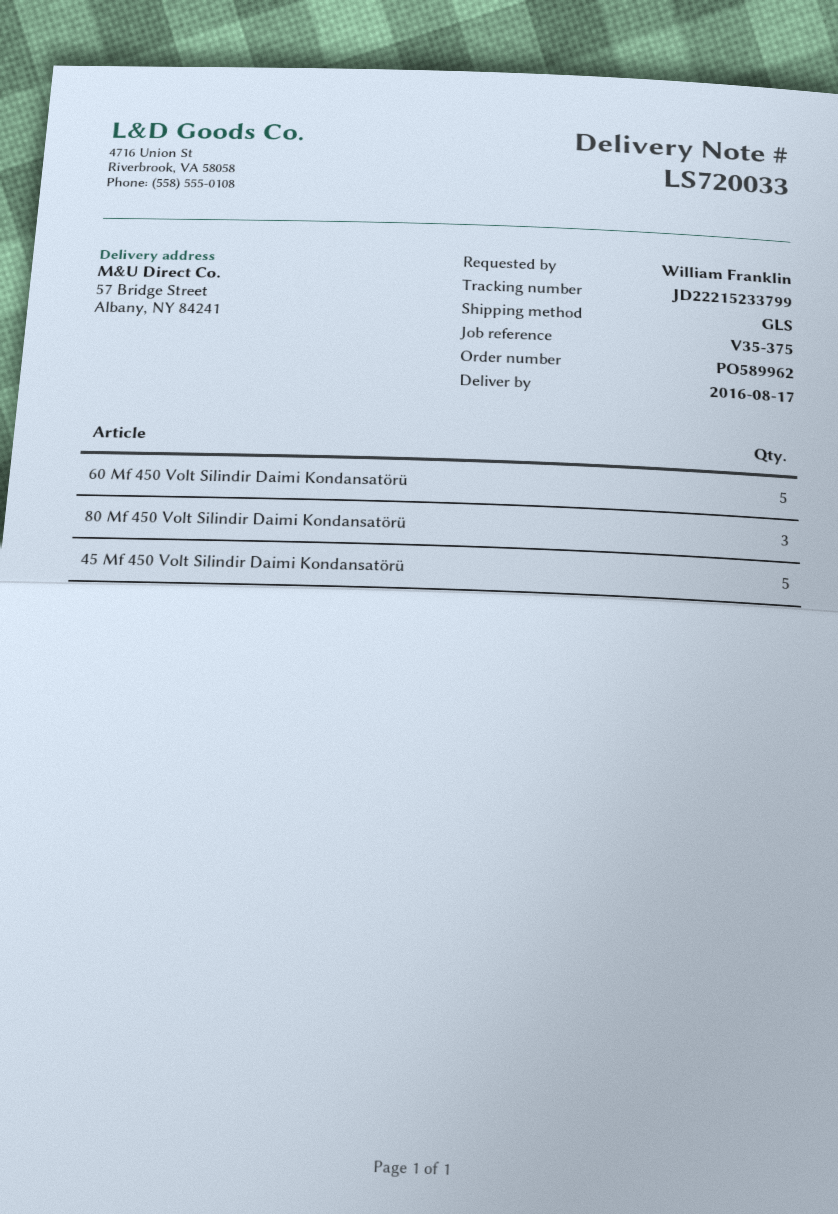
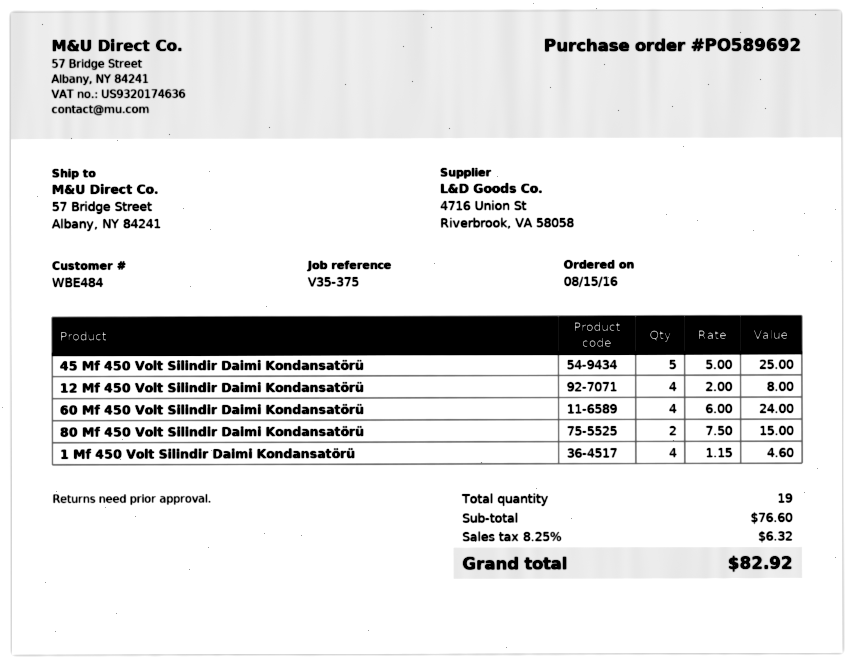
order number: PO589962 -> PO589692
60 Mf 450 Volt Silindir Daimi Kondansatörü: 5 -> 4
80 Mf 450 Volt Silindir Daimi Kondansatörü: 3 -> 2
12 Mf 450 Volt Silindir Daimi Kondansatörü: none -> 4
1 Mf 450 Volt Silindir Daimi Kondansatörü: none -> 4

